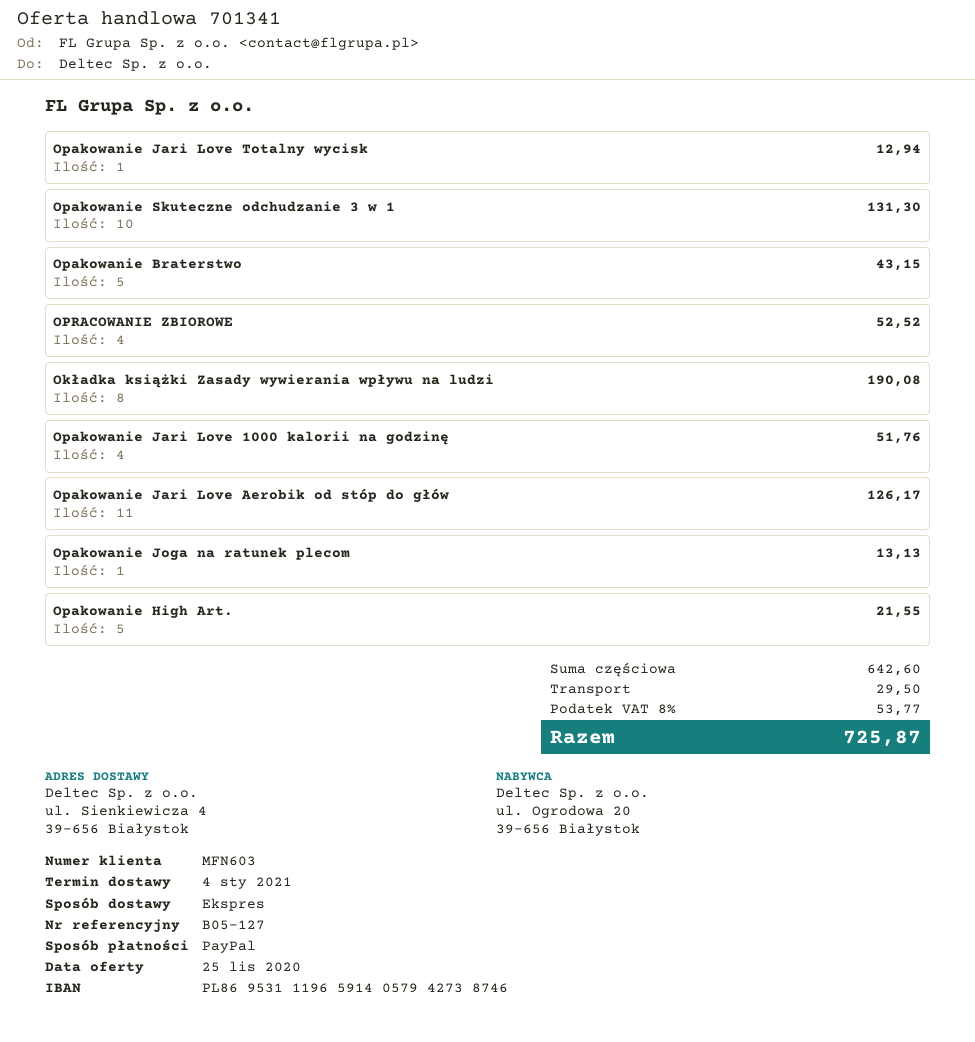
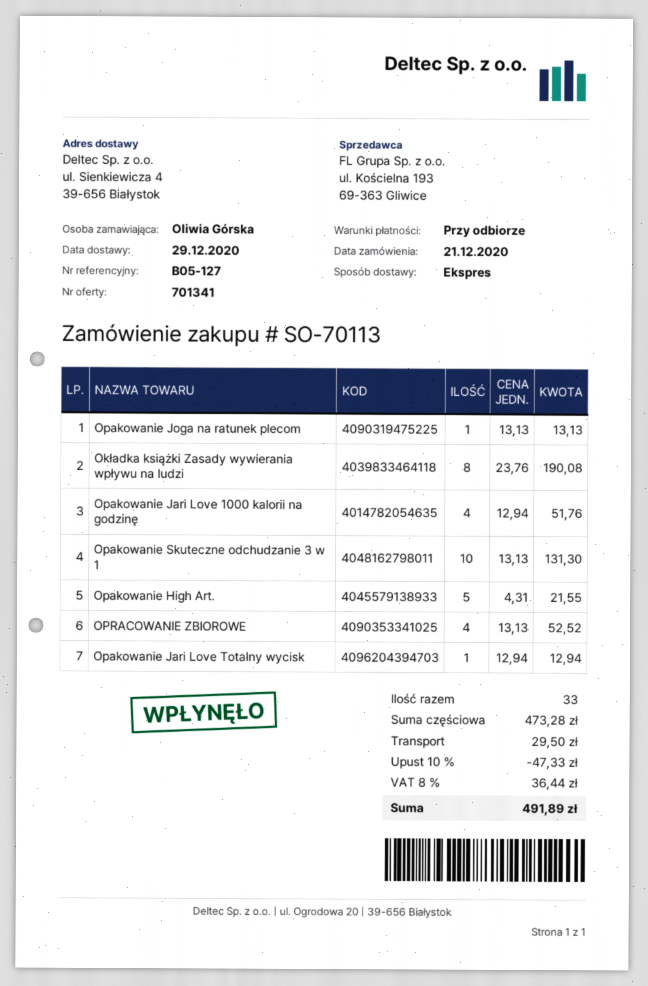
delivery date: 2021-01-04 -> 2020-12-29
Opakowanie Braterstwo: 5 for 43.15 -> none
Opakowanie Jari Love Aerobik od stóp do głów: 11 for 126.17 -> none
subtotal: 642.60 -> 473.28
discount: none -> 10% = 47.33
tax: 8% = 53.77 -> 8% = 36.44
total: 725.87 -> 491.89

